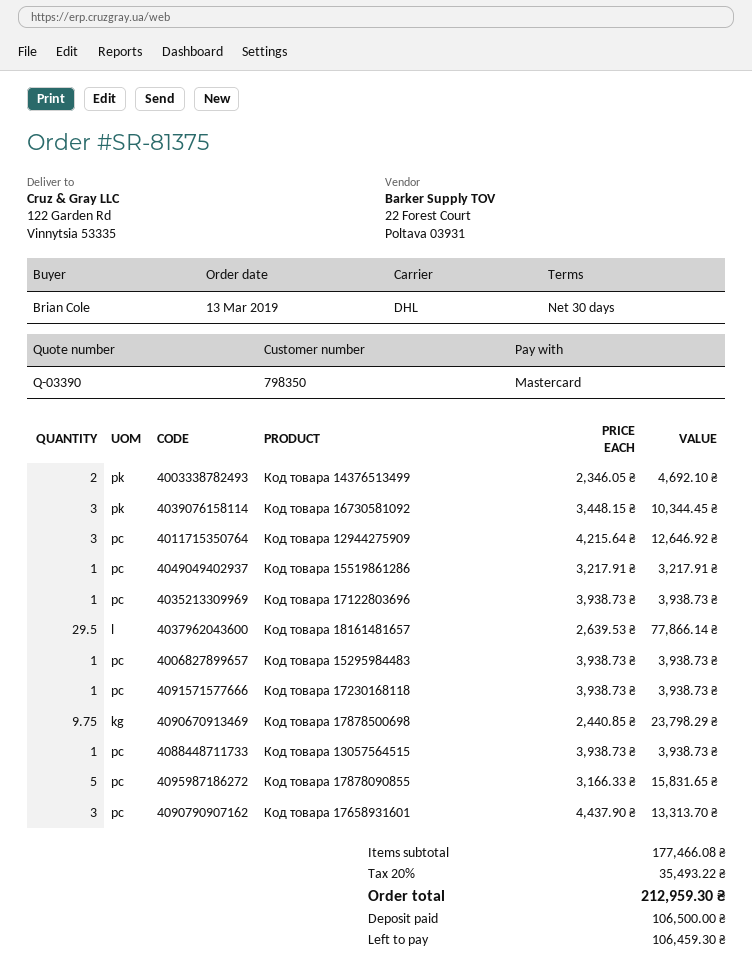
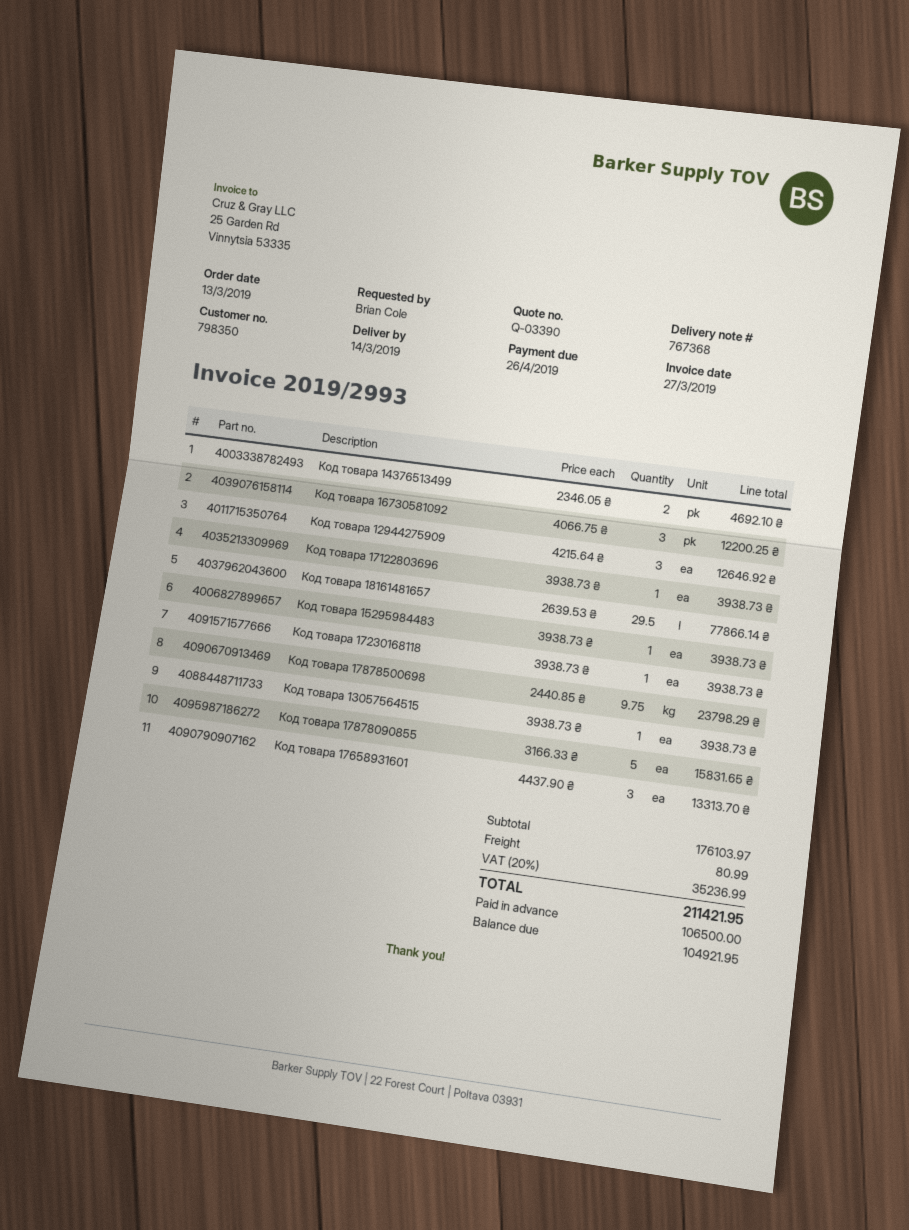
Код товара 16730581092: 3 x 3448.15 = 10344.45 -> 3 x 4066.75 = 12200.25
Код товара 15519861286: 1 x 3217.91 = 3217.91 -> none
subtotal: 177466.08 -> 176103.97
shipping: none -> 80.99
tax: 20% = 35493.22 -> 20% = 35236.99
total: 212959.30 -> 211421.95
balance: 106459.30 -> 104921.95

